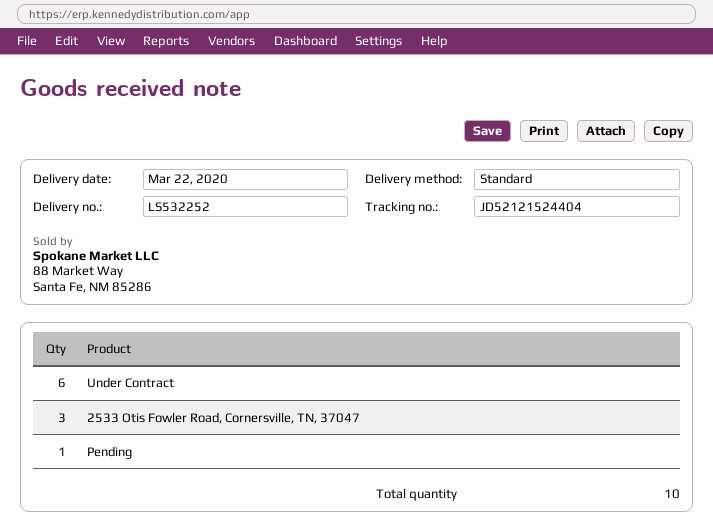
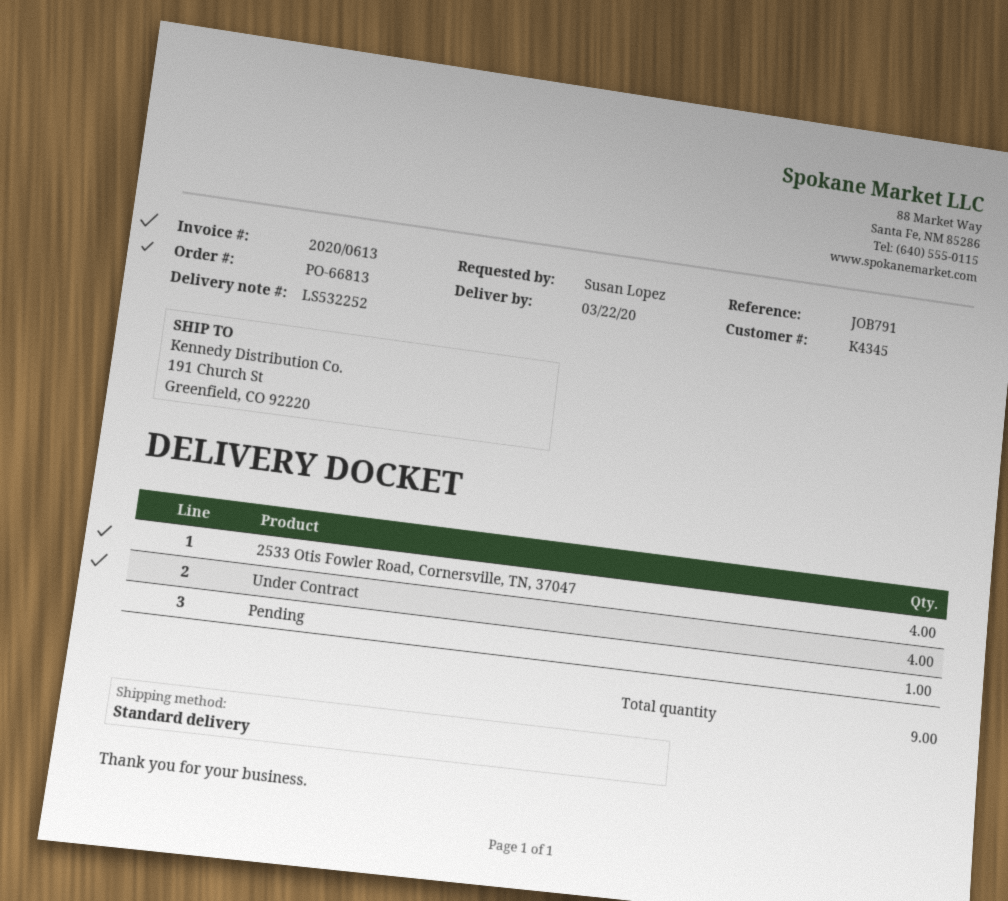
Under Contract: 6 -> 4
2533 Otis Fowler Road, Cornersville, TN, 37047: 3 -> 4
total quantity: 10 -> 9

